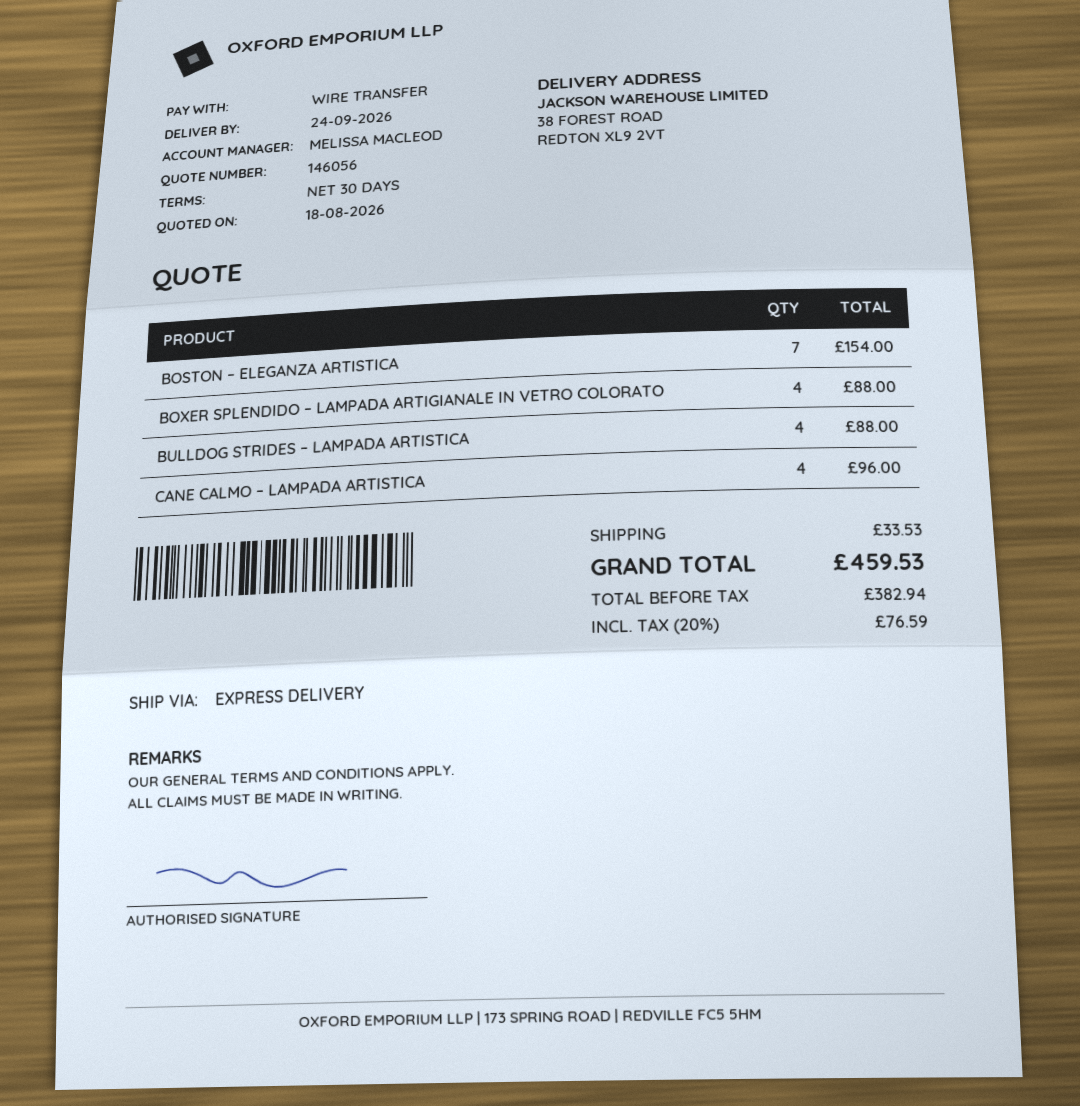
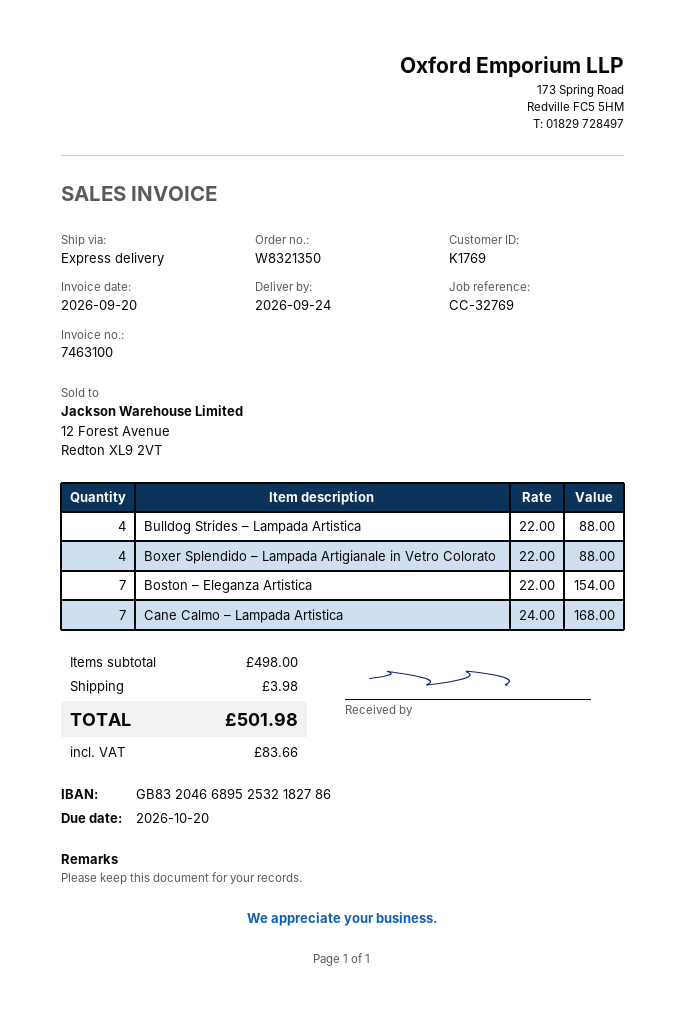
CANE CALMO – LAMPADA ARTISTICA: 4 for 96.00 -> 7 for 168.00
shipping: 33.53 -> 3.98
tax: 76.59 -> 83.66
total: 459.53 -> 501.98

